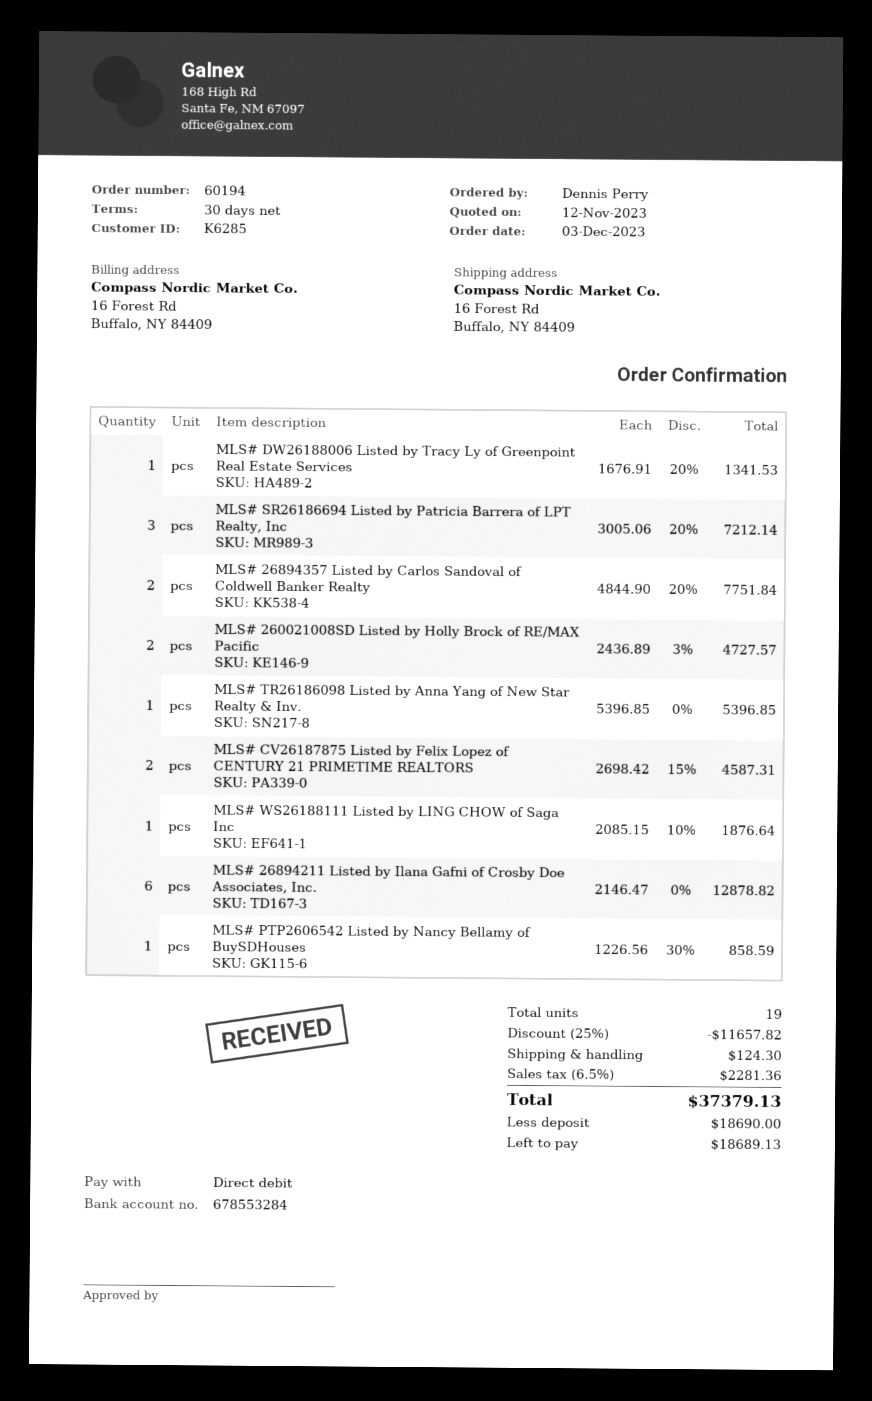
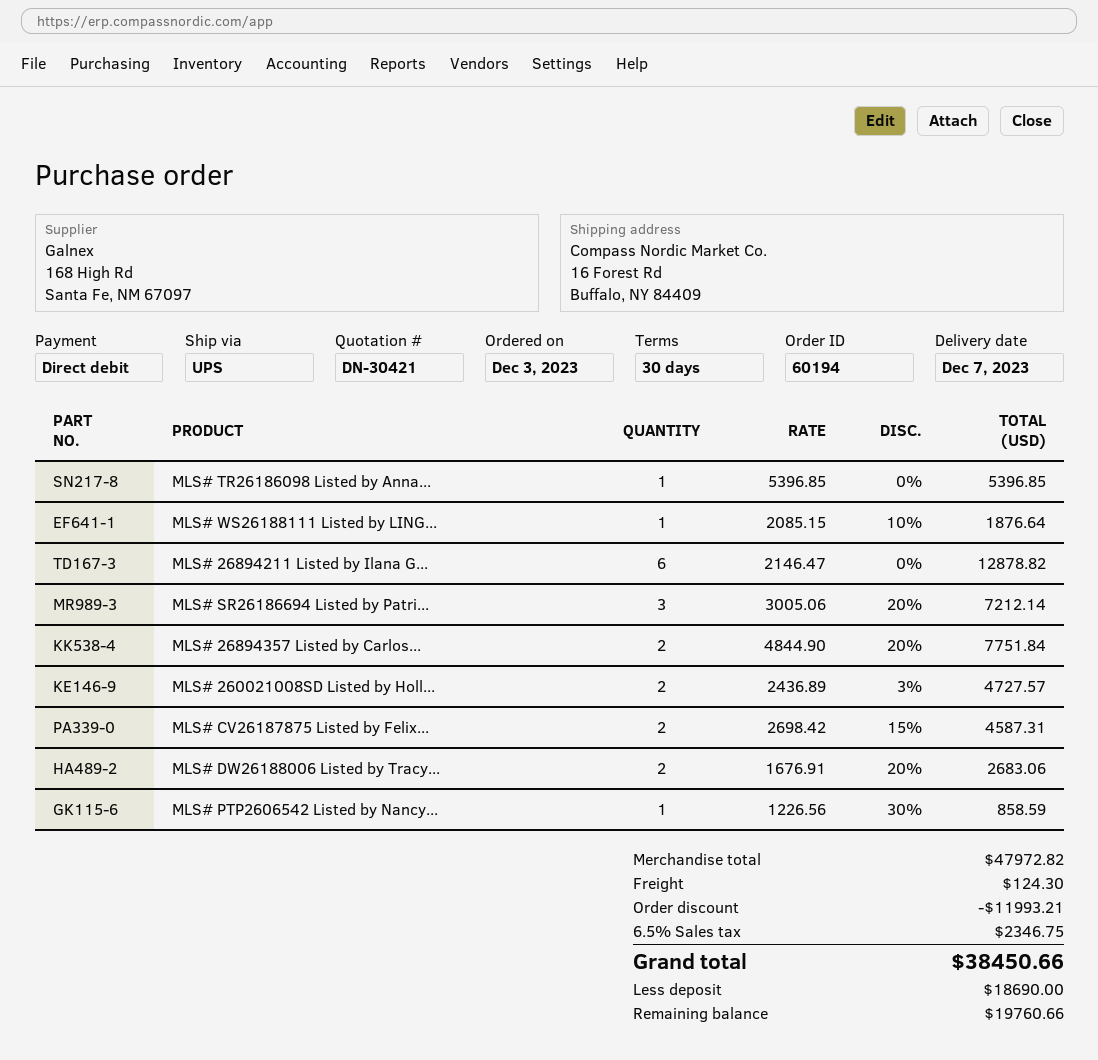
MLS# DW26188006 Listed by Tracy Ly of Greenpoint Real Estate Services: 1 x 1676.91 - 20% = 1341.53 -> 2 x 1676.91 - 20% = 2683.06
discount: 11657.82 -> 11993.21
tax: 6.5% = 2281.36 -> 6.5% = 2346.75
total: 37379.13 -> 38450.66
balance: 18689.13 -> 19760.66

